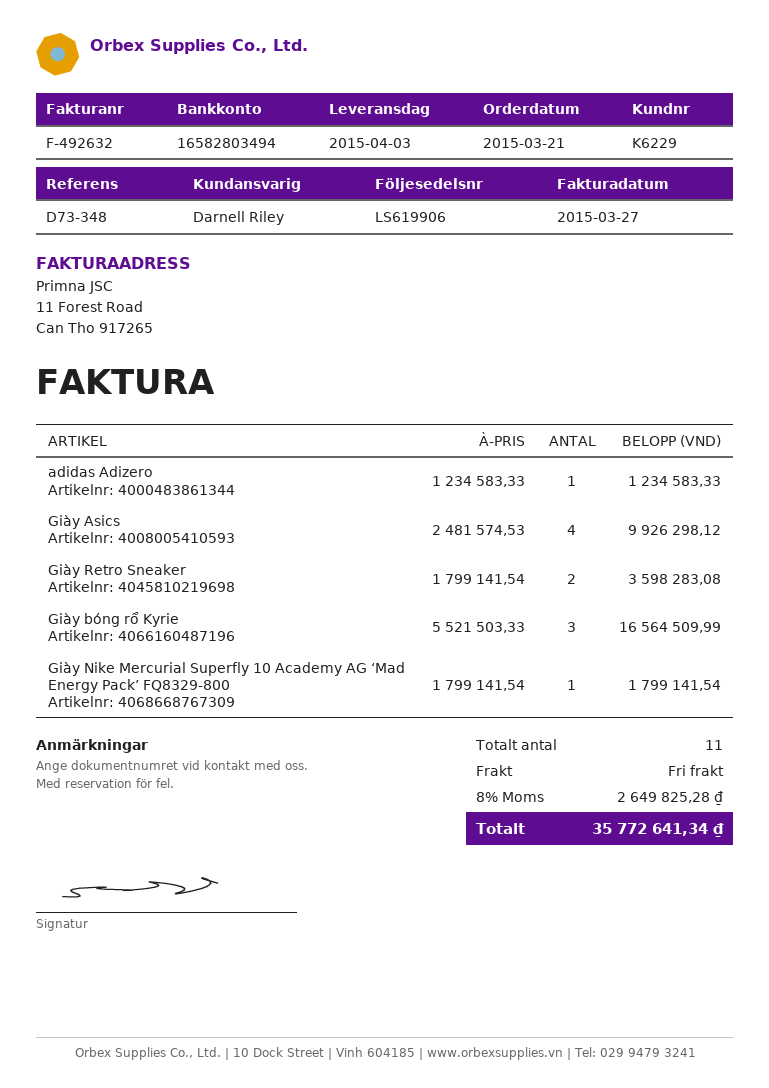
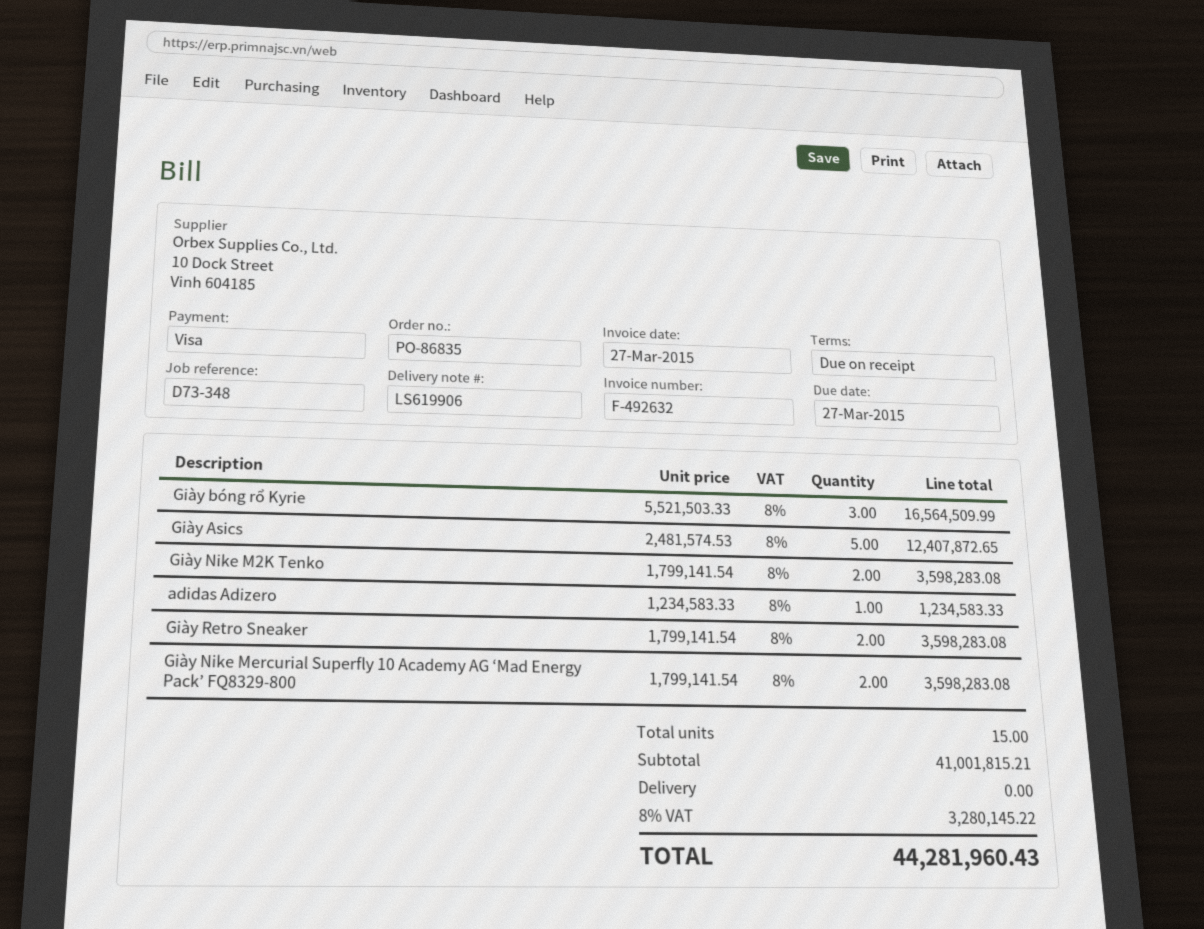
Giày Asics: 4 x 2481574.53 = 9926298.12 -> 5 x 2481574.53 = 12407872.65
Giày Nike Mercurial Superfly 10 Academy AG ‘Mad Energy Pack’ FQ8329-800: 1 x 1799141.54 = 1799141.54 -> 2 x 1799141.54 = 3598283.08
Giày Nike M2K Tenko: none -> 2 x 1799141.54 = 3598283.08
total quantity: 11 -> 15
tax: 8% = 2649825.28 -> 8% = 3280145.22
total: 35772641.34 -> 44281960.43

